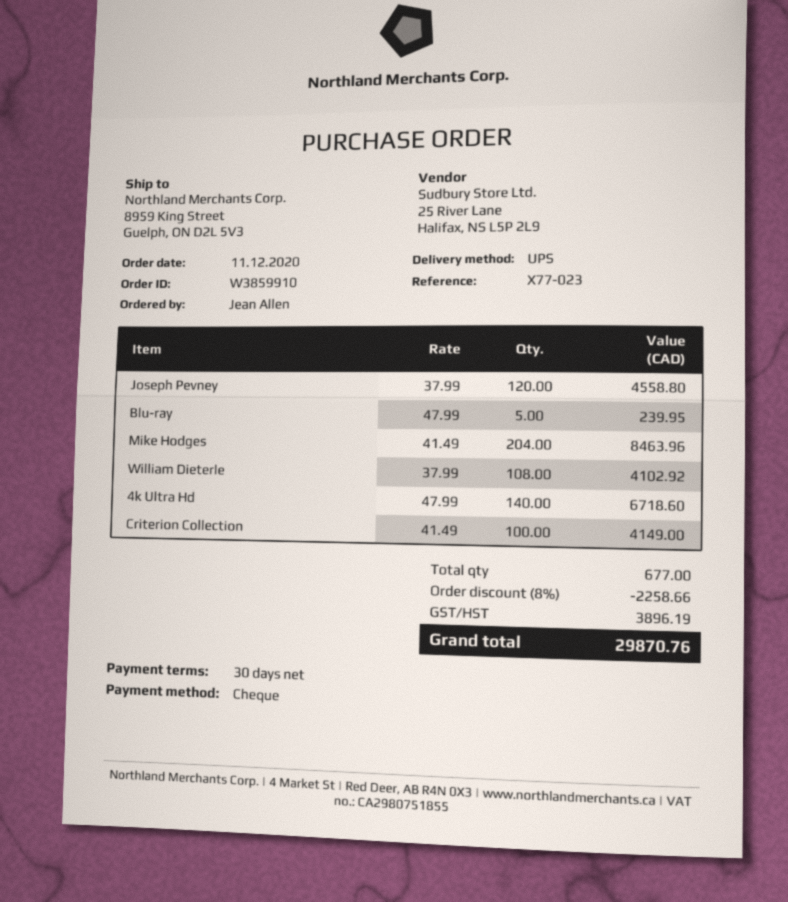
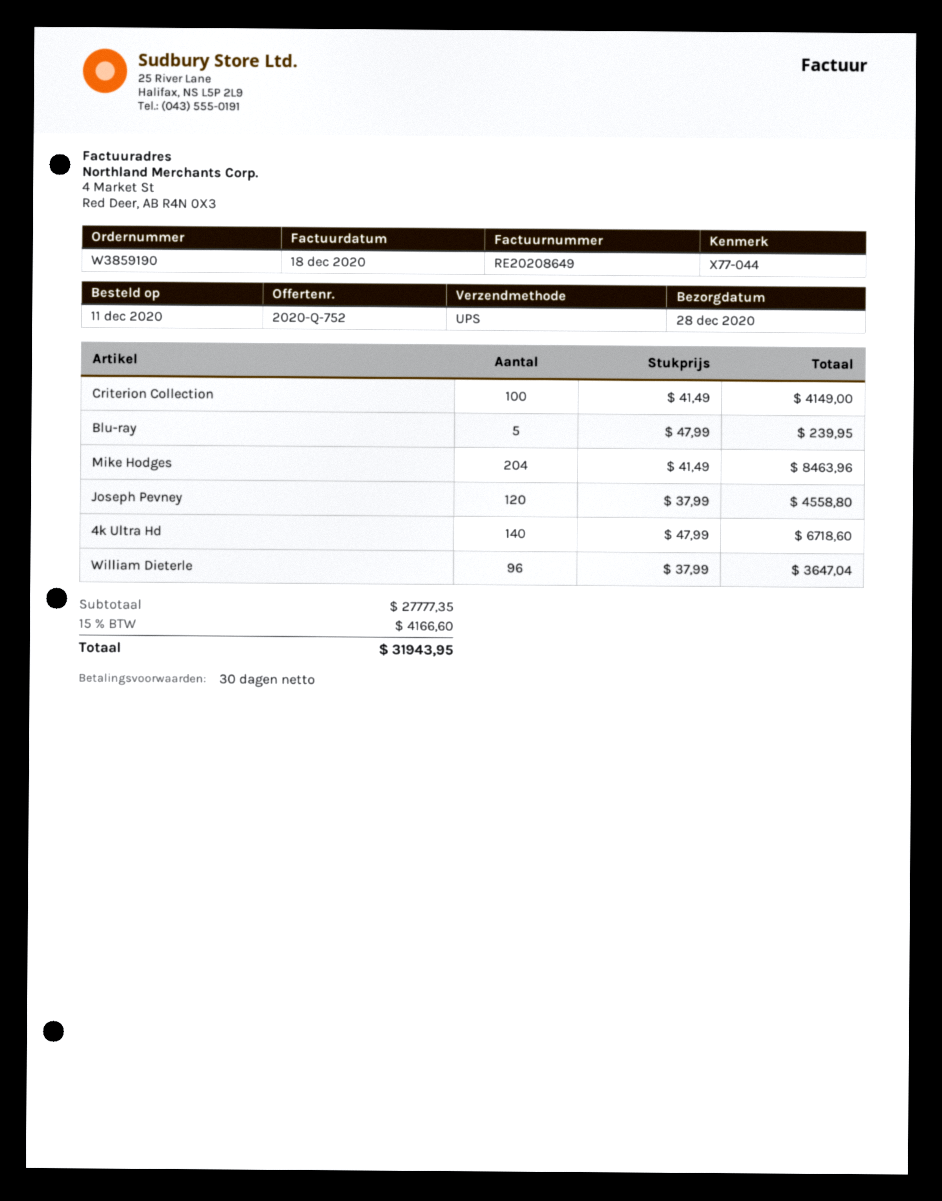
order number: W3859910 -> W3859190
reference: X77-023 -> X77-044
William Dieterle: 108 x 37.99 = 4102.92 -> 96 x 37.99 = 3647.04
discount: 8% = 2258.66 -> none
tax: 3896.19 -> 4166.60
total: 29870.76 -> 31943.95

